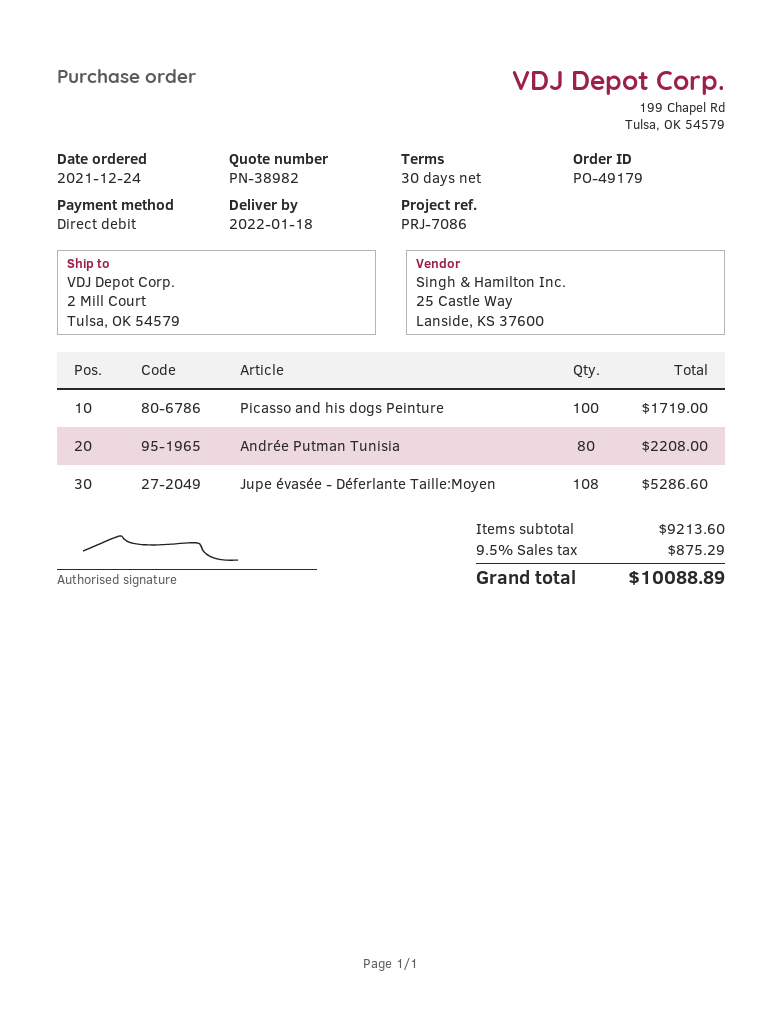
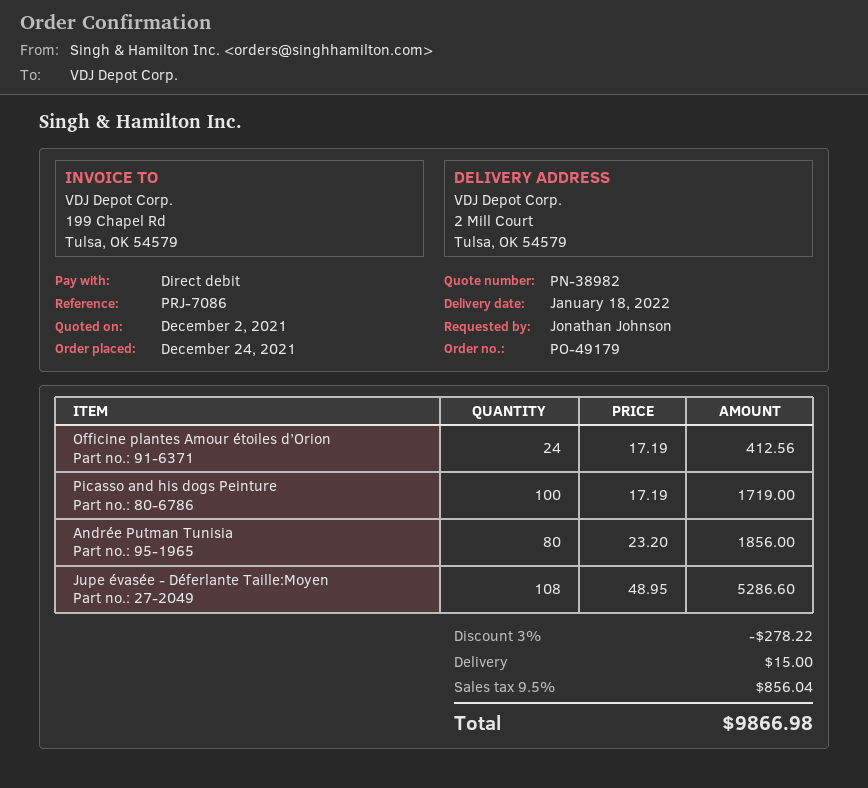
Andrée Putman Tunisia: 80 for 2208.00 -> 80 for 1856.00
Officine plantes Amour étoiles d’Orion: none -> 24 for 412.56
discount: none -> 3% = 278.22
shipping: none -> 15.00
tax: 9.5% = 875.29 -> 9.5% = 856.04
total: 10088.89 -> 9866.98

